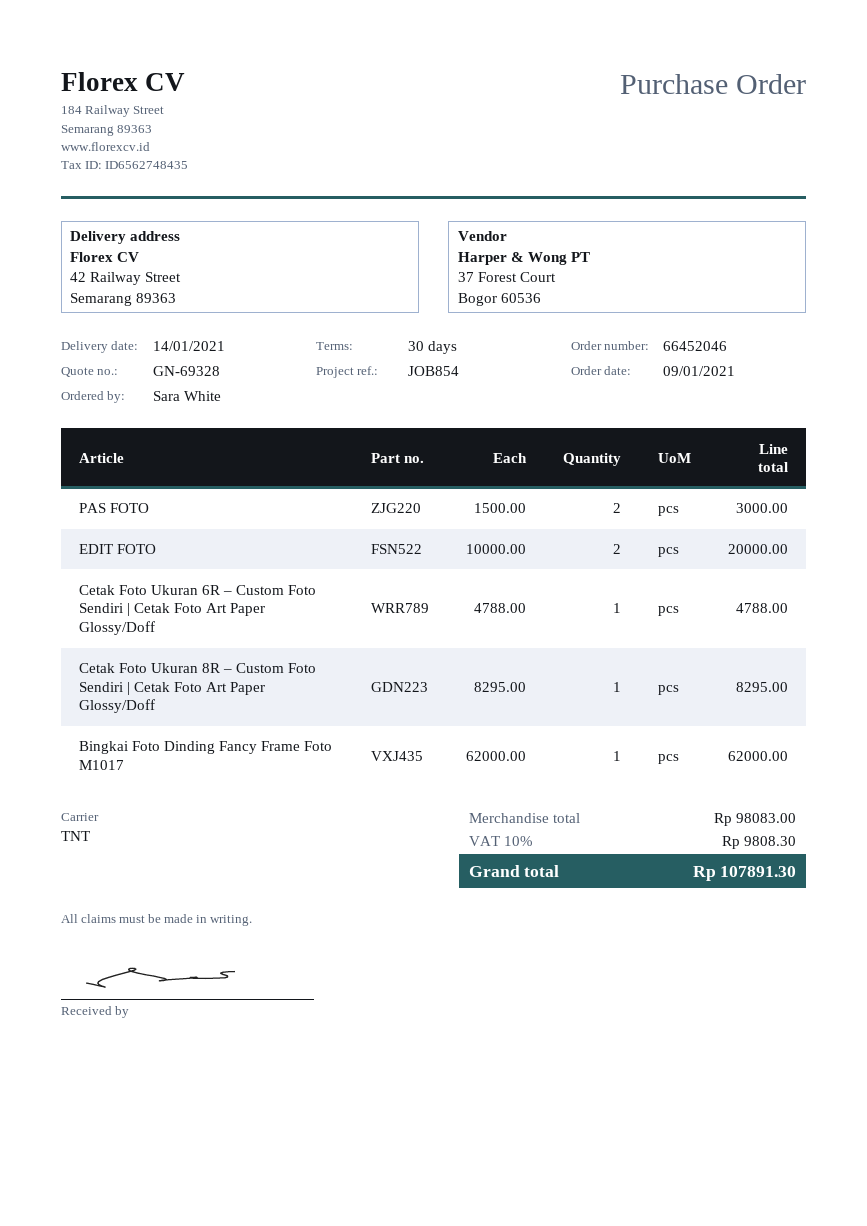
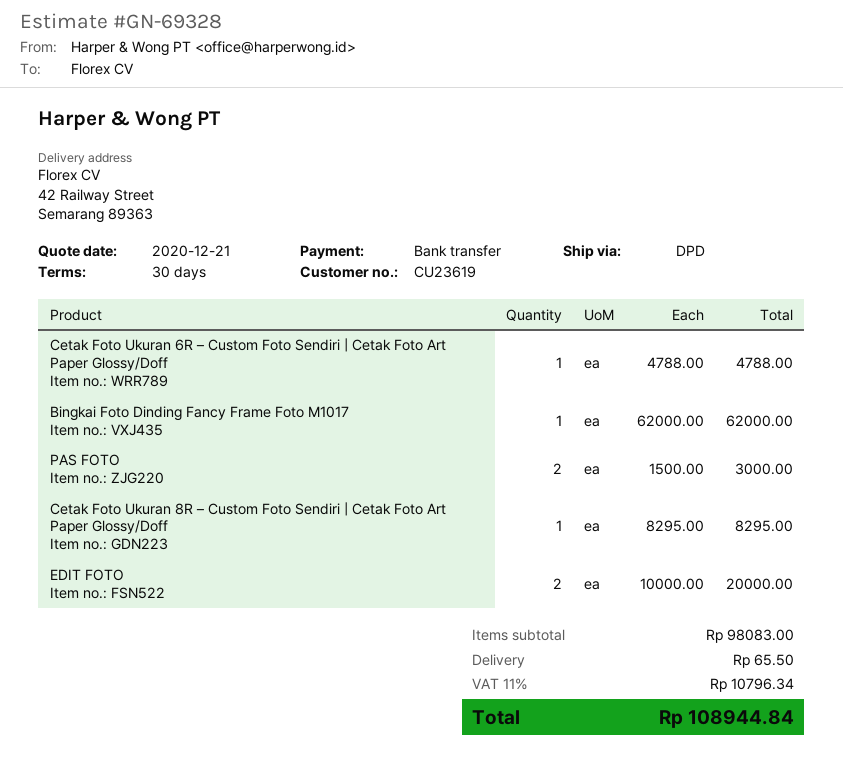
shipping method: TNT -> DPD
shipping: none -> 65.50
tax: 10% = 9808.30 -> 11% = 10796.34
total: 107891.30 -> 108944.84

